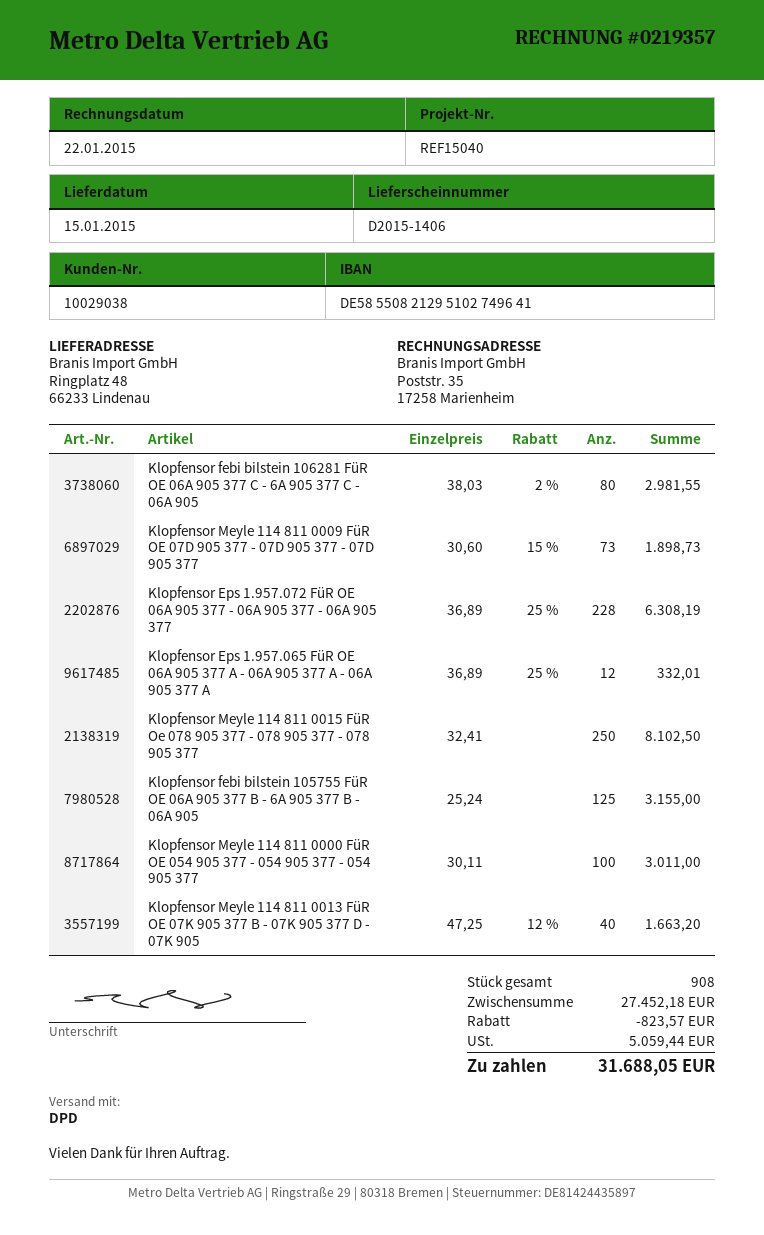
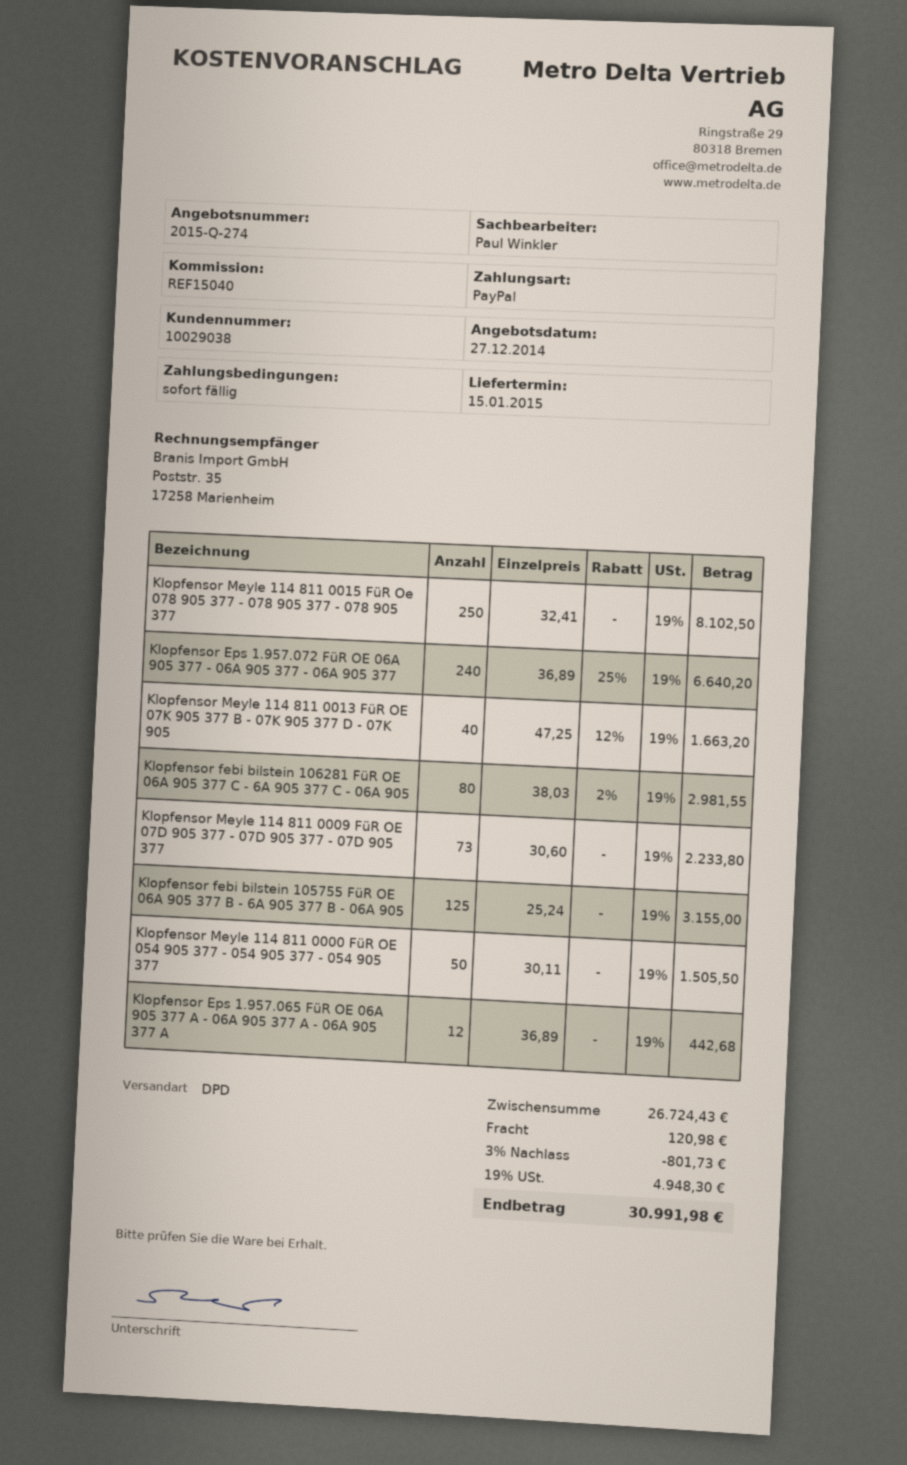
Klopfensor Meyle 114 811 0009 FüR OE 07D 905 377 - 07D 905 377 - 07D 905 377: 73 x 30.60 - 15% = 1898.73 -> 73 x 30.60 = 2233.80
Klopfensor Eps 1.957.072 FüR OE 06A 905 377 - 06A 905 377 - 06A 905 377: 228 x 36.89 - 25% = 6308.19 -> 240 x 36.89 - 25% = 6640.20
Klopfensor Eps 1.957.065 FüR OE 06A 905 377 A - 06A 905 377 A - 06A 905 377 A: 12 x 36.89 - 25% = 332.01 -> 12 x 36.89 = 442.68
Klopfensor Meyle 114 811 0000 FüR OE 054 905 377 - 054 905 377 - 054 905 377: 100 x 30.11 = 3011.00 -> 50 x 30.11 = 1505.50
subtotal: 27452.18 -> 26724.43
discount: 823.57 -> 801.73
shipping: none -> 120.98
tax: 5059.44 -> 4948.30
total: 31688.05 -> 30991.98

